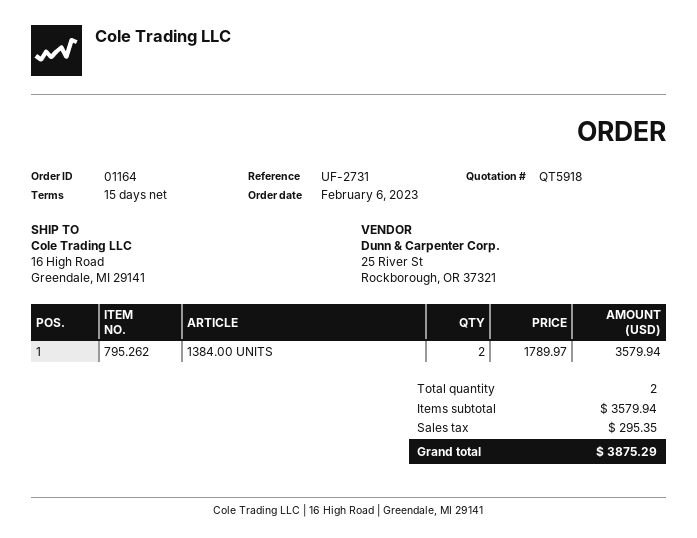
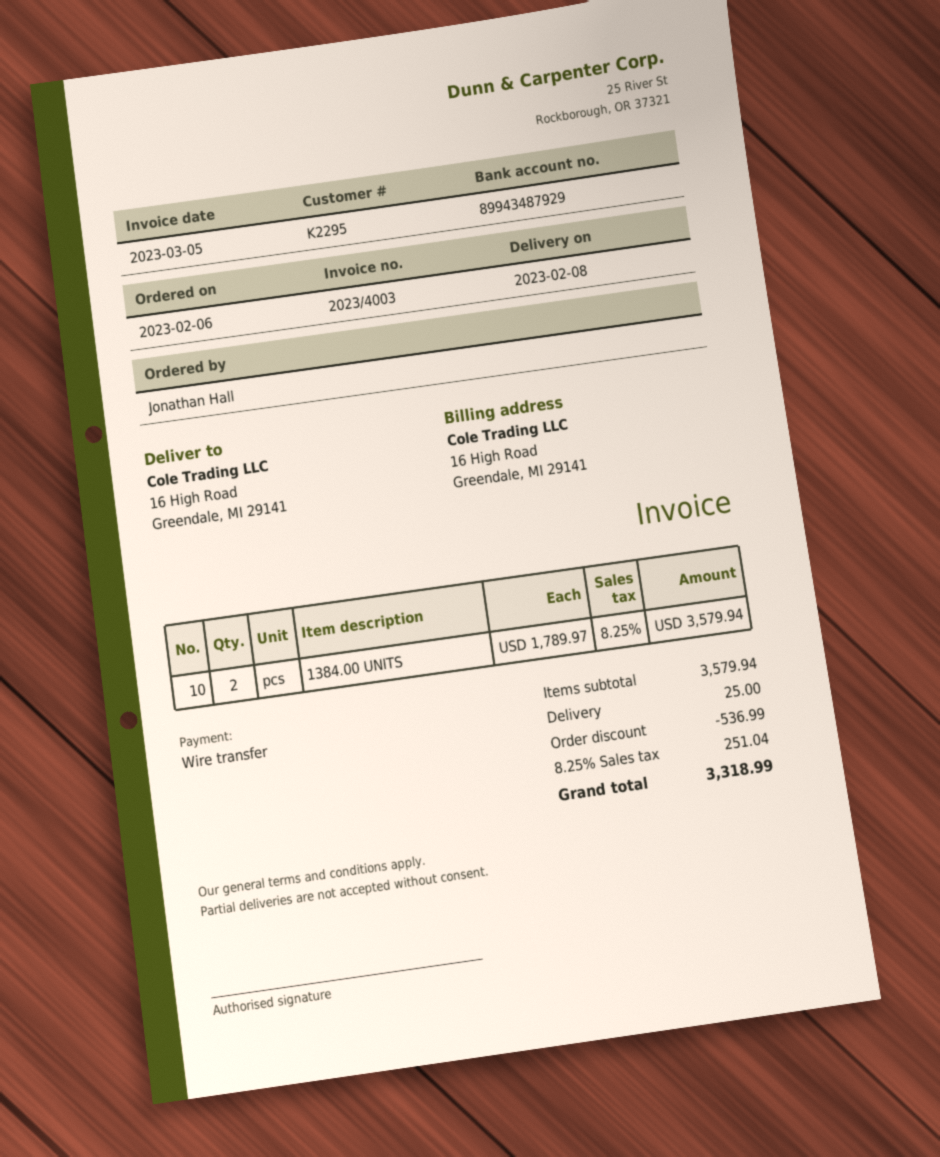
discount: none -> 536.99
shipping: none -> 25.00
tax: 295.35 -> 251.04
total: 3875.29 -> 3318.99

